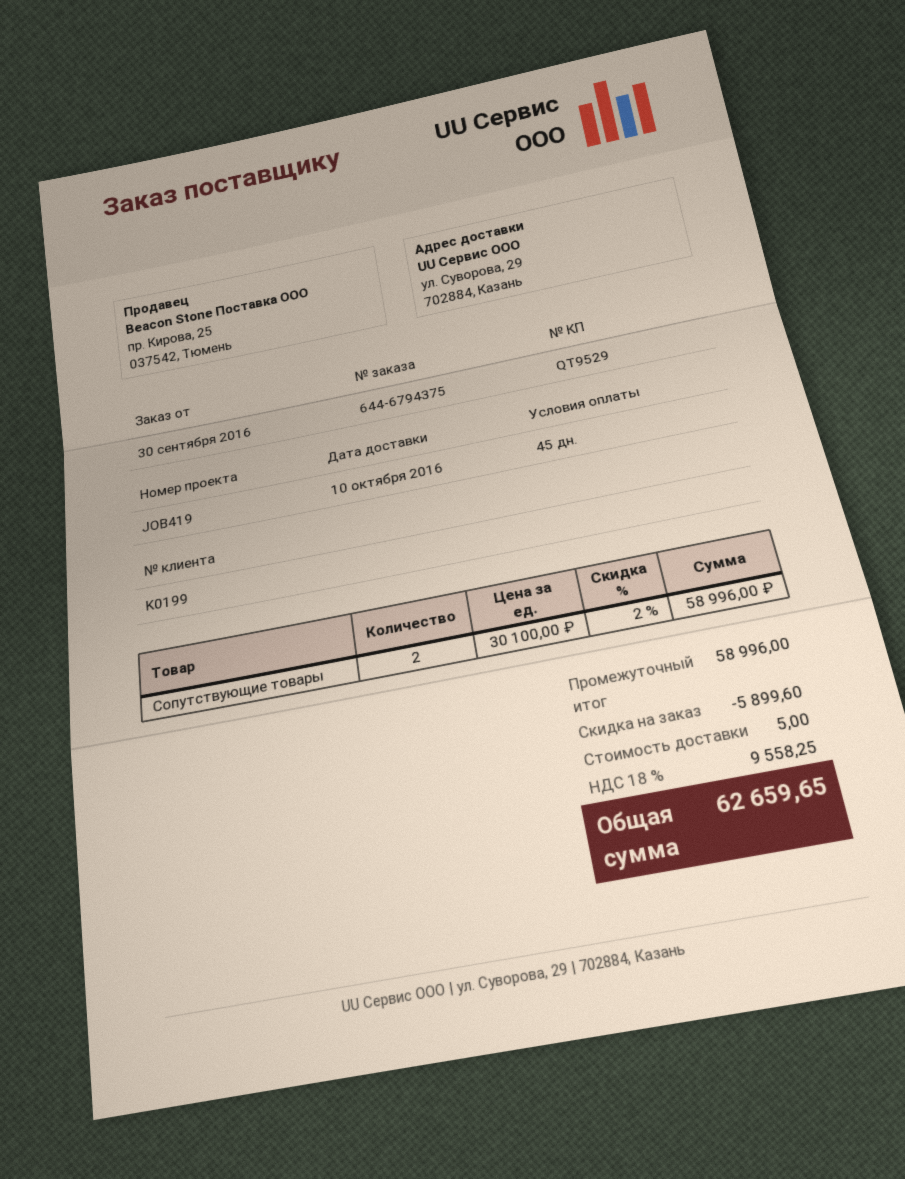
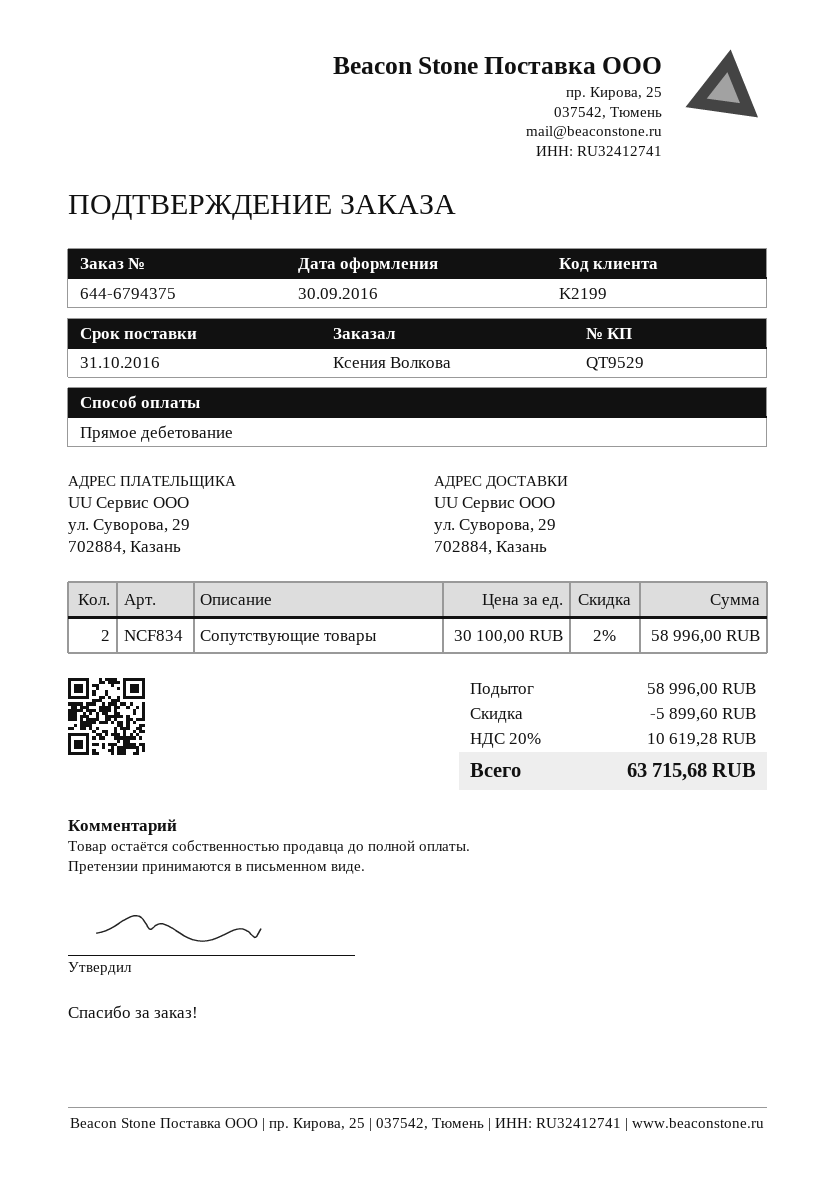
delivery date: 2016-10-10 -> 2016-10-31
customer number: K0199 -> K2199
shipping: 5.00 -> none
tax: 18% = 9558.25 -> 20% = 10619.28
total: 62659.65 -> 63715.68

